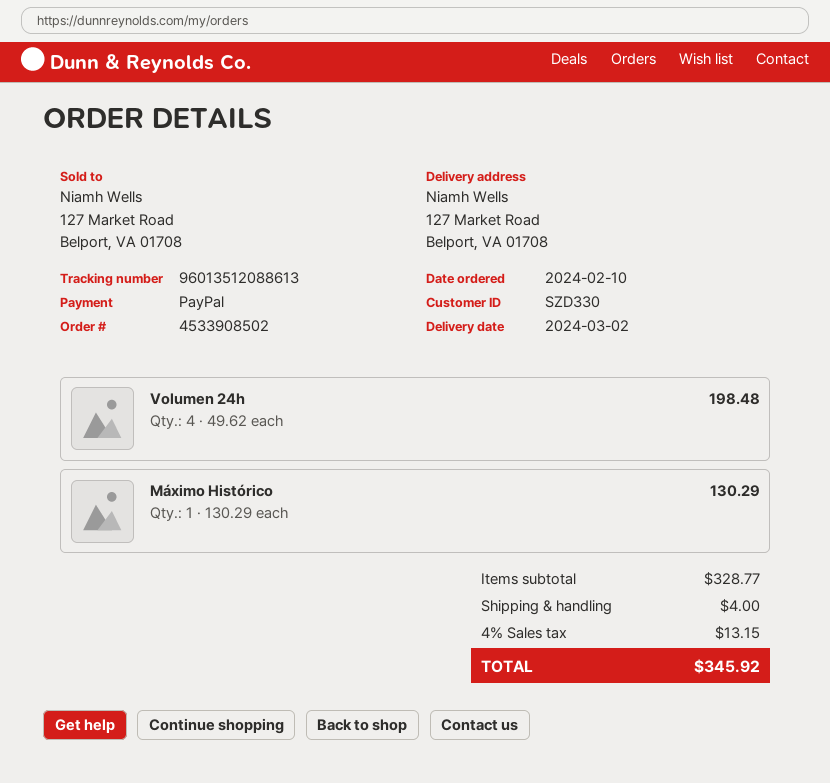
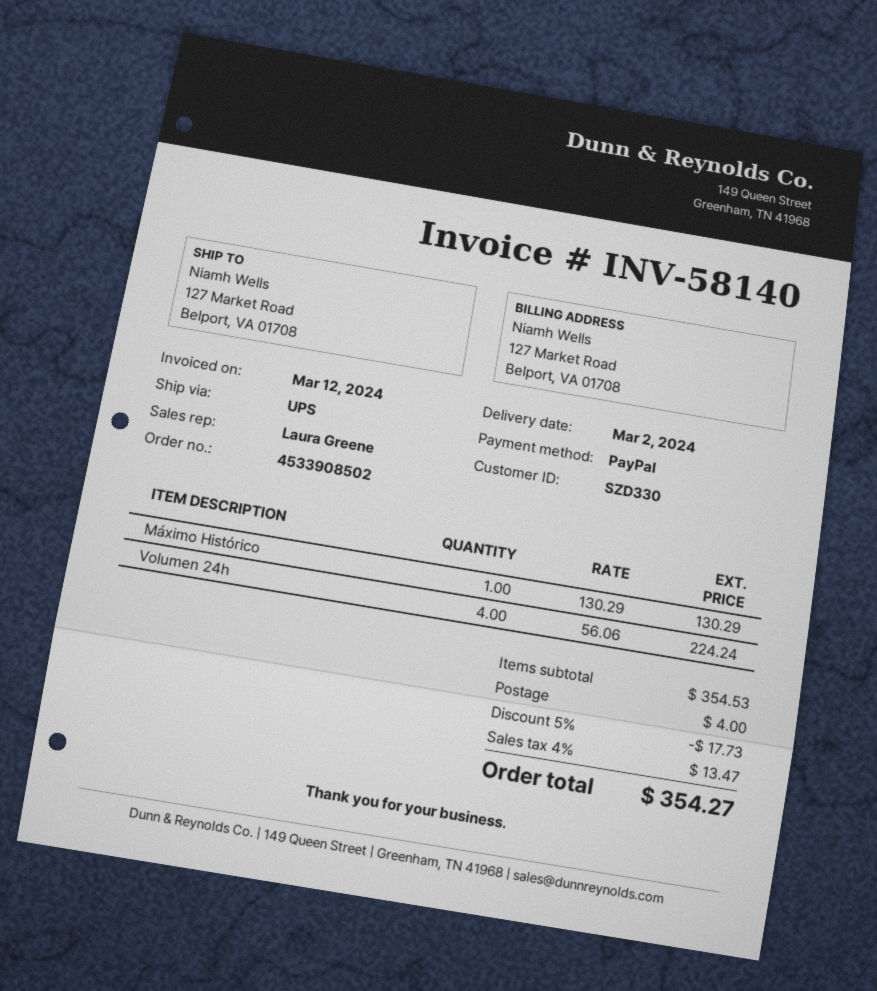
Volumen 24h: 4 x 49.62 = 198.48 -> 4 x 56.06 = 224.24
subtotal: 328.77 -> 354.53
discount: none -> 5% = 17.73
tax: 4% = 13.15 -> 4% = 13.47
total: 345.92 -> 354.27

